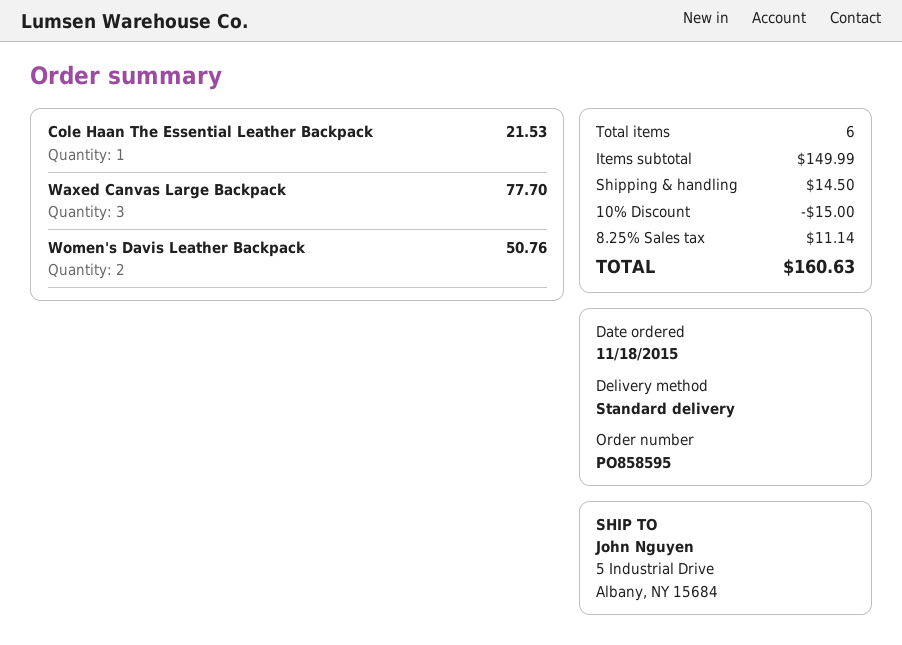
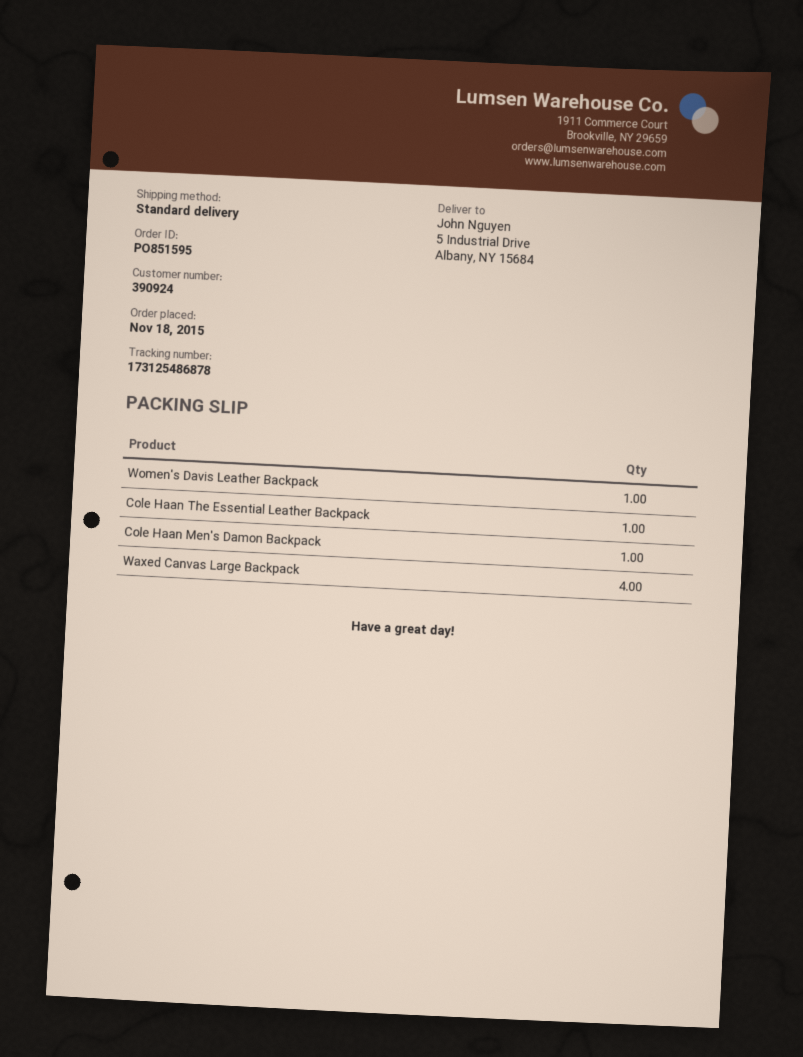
order number: PO858595 -> PO851595
Waxed Canvas Large Backpack: 3 -> 4
Women's Davis Leather Backpack: 2 -> 1
Cole Haan Men's Damon Backpack: none -> 1

